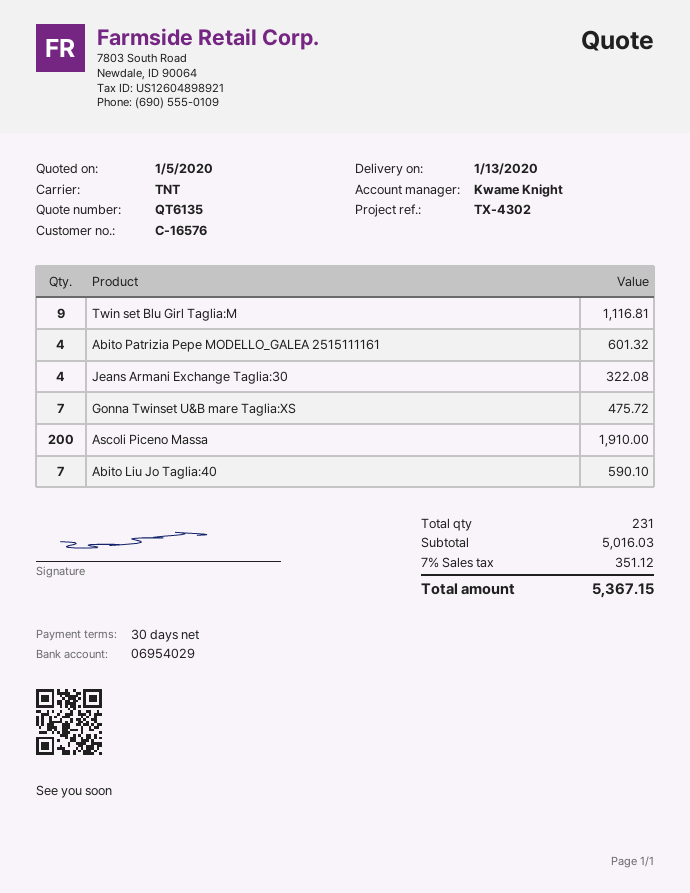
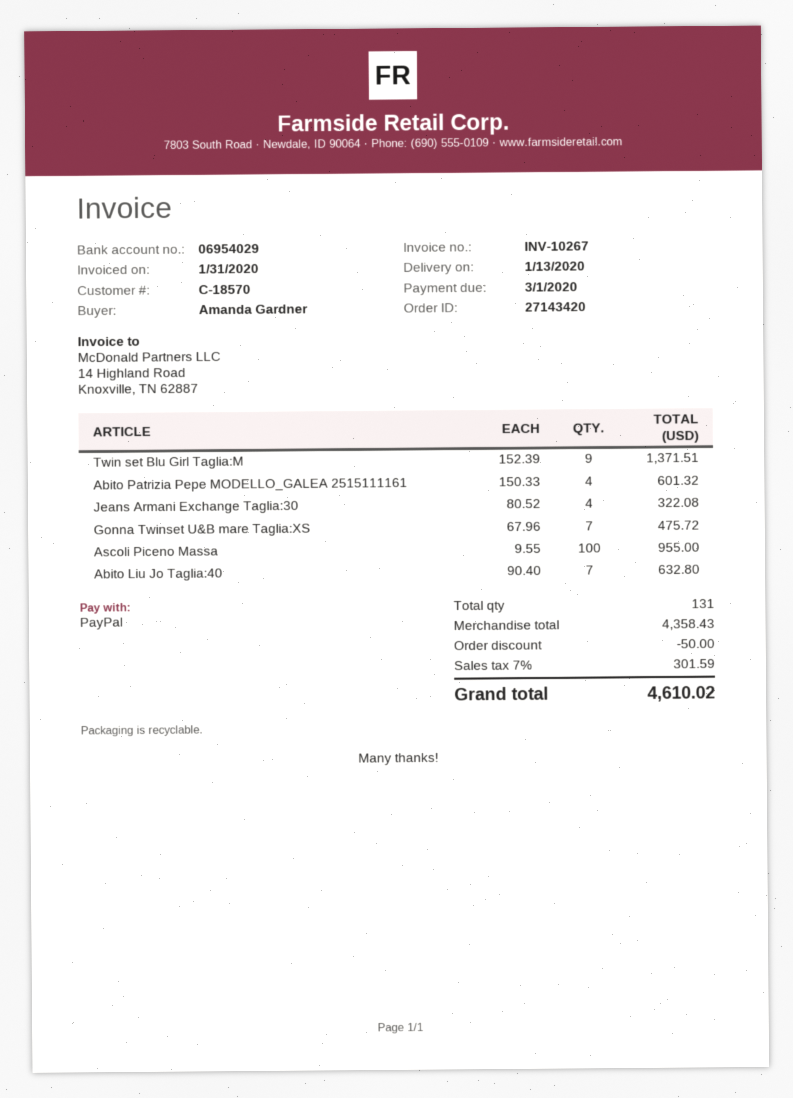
customer number: C-16576 -> C-18570
Twin set Blu Girl Taglia:M: 9 for 1116.81 -> 9 for 1371.51
Ascoli Piceno Massa: 200 for 1910.00 -> 100 for 955.00
Abito Liu Jo Taglia:40: 7 for 590.10 -> 7 for 632.80
total quantity: 231 -> 131
subtotal: 5016.03 -> 4358.43
discount: none -> 50.00
tax: 7% = 351.12 -> 7% = 301.59
total: 5367.15 -> 4610.02

